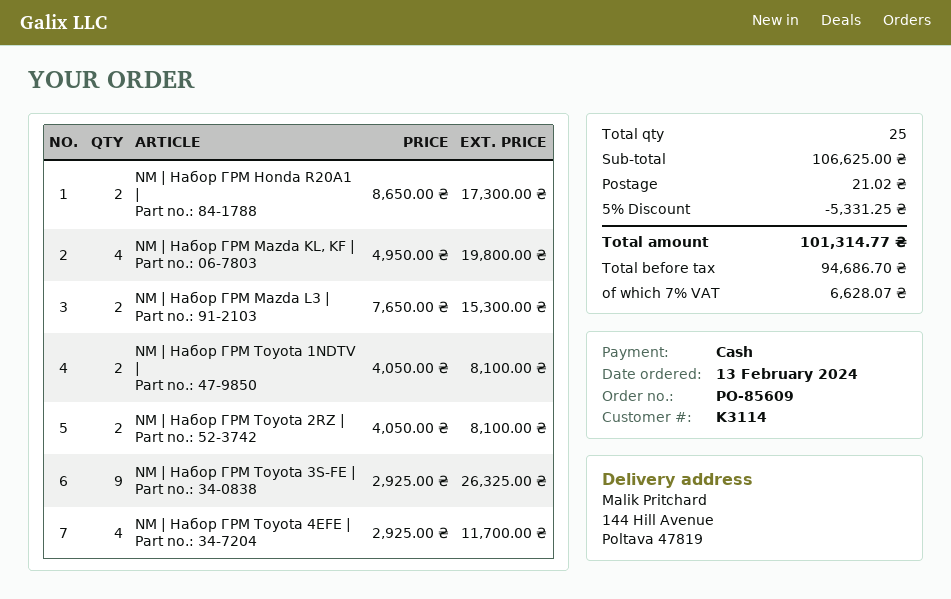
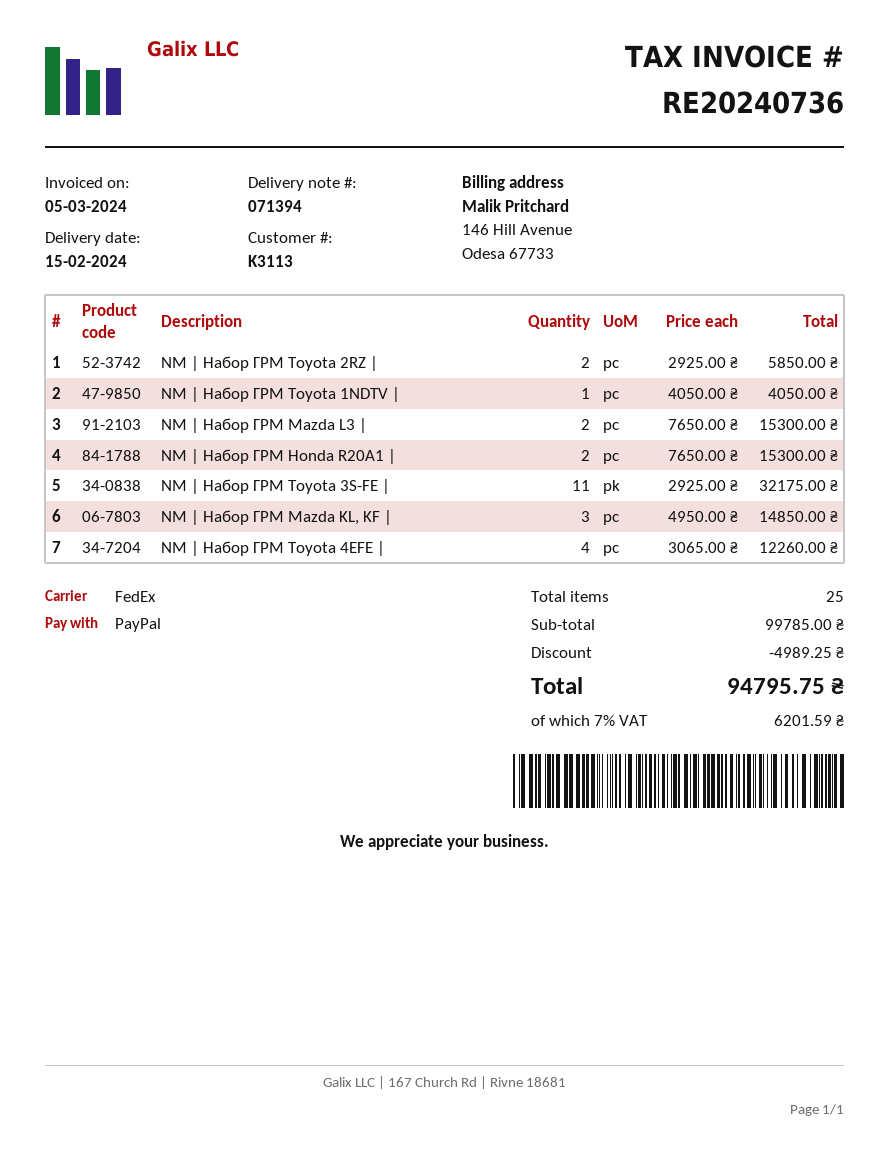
customer number: K3114 -> K3113
payment method: cash -> PayPal
NM | Набор ГРМ Honda R20A1 |: 2 x 8650.00 = 17300.00 -> 2 x 7650.00 = 15300.00
NM | Набор ГРМ Mazda KL, KF |: 4 x 4950.00 = 19800.00 -> 3 x 4950.00 = 14850.00
NM | Набор ГРМ Toyota 1NDTV |: 2 x 4050.00 = 8100.00 -> 1 x 4050.00 = 4050.00
NM | Набор ГРМ Toyota 2RZ |: 2 x 4050.00 = 8100.00 -> 2 x 2925.00 = 5850.00
NM | Набор ГРМ Toyota 3S-FE |: 9 x 2925.00 = 26325.00 -> 11 x 2925.00 = 32175.00
NM | Набор ГРМ Toyota 4EFE |: 4 x 2925.00 = 11700.00 -> 4 x 3065.00 = 12260.00
subtotal: 106625.00 -> 99785.00
discount: 5331.25 -> 4989.25
shipping: 21.02 -> none
tax: 7% = 6628.07 -> 7% = 6201.59
total: 101314.77 -> 94795.75

